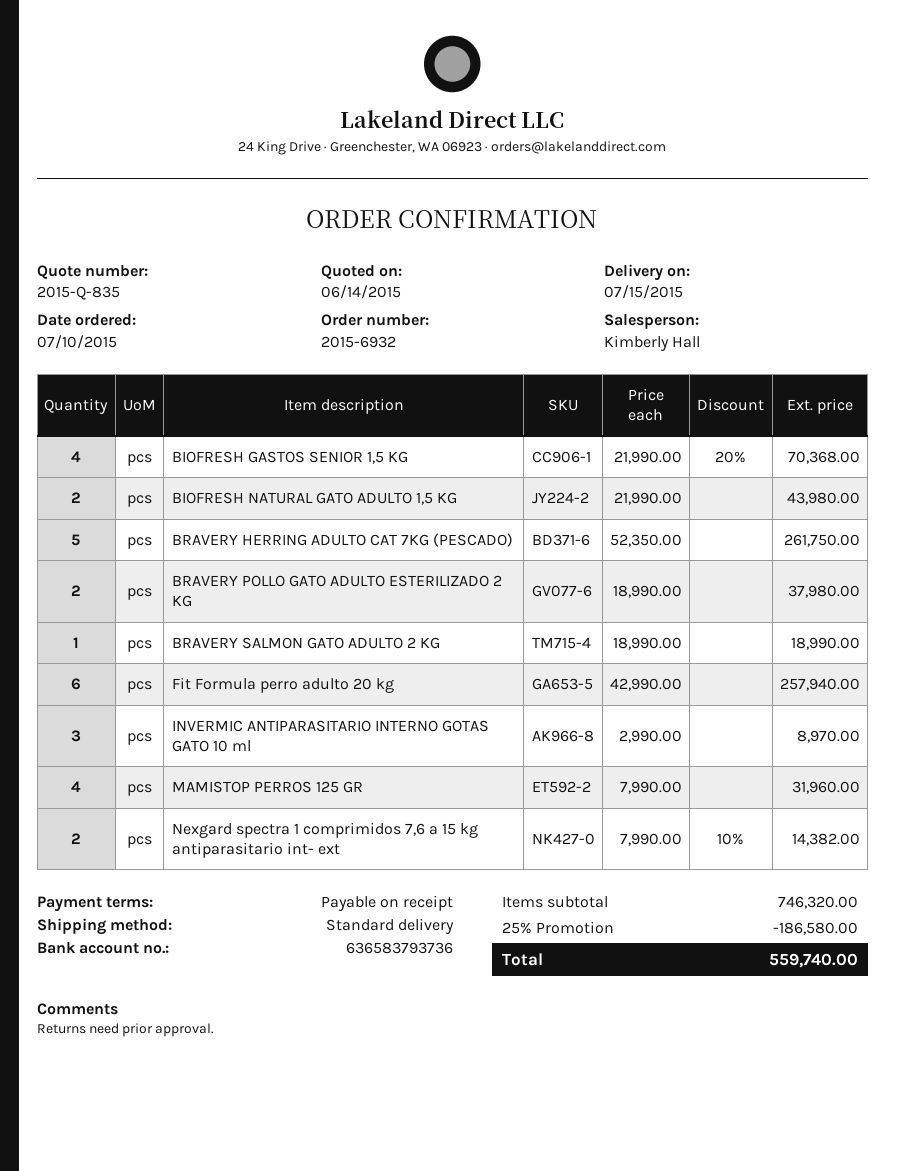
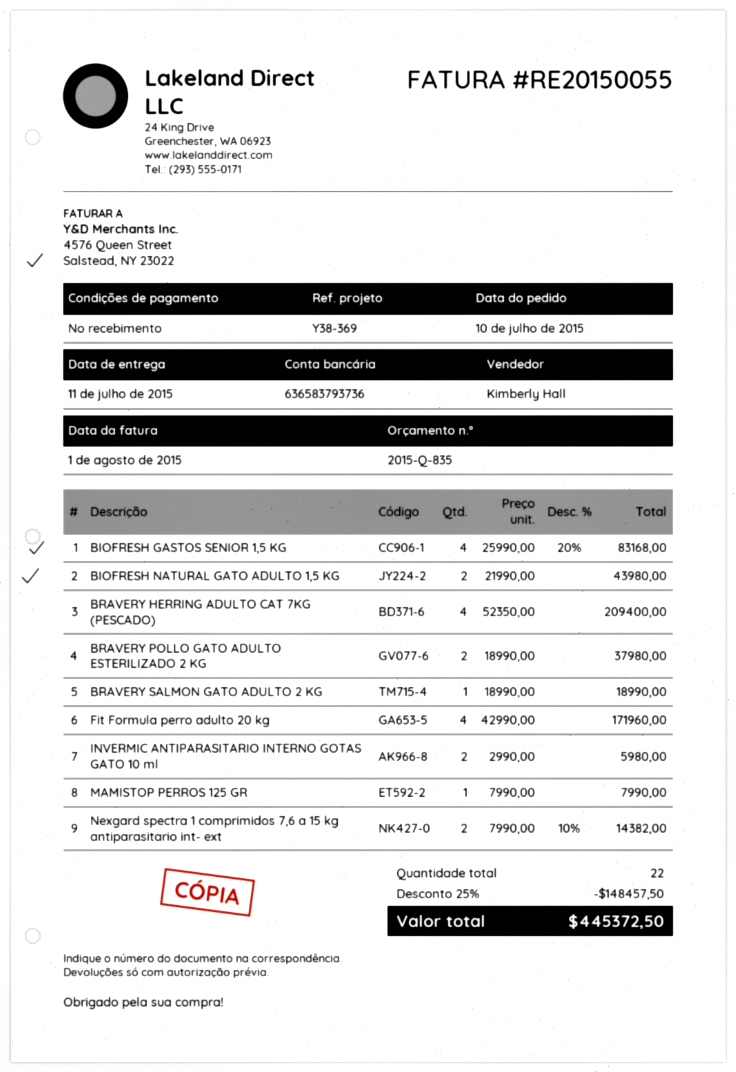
delivery date: 2015-07-15 -> 2015-07-11
BIOFRESH GASTOS SENIOR 1,5 KG: 4 x 21990.00 - 20% = 70368.00 -> 4 x 25990.00 - 20% = 83168.00
BRAVERY HERRING ADULTO CAT 7KG (PESCADO): 5 x 52350.00 = 261750.00 -> 4 x 52350.00 = 209400.00
Fit Formula perro adulto 20 kg: 6 x 42990.00 = 257940.00 -> 4 x 42990.00 = 171960.00
INVERMIC ANTIPARASITARIO INTERNO GOTAS GATO 10 ml: 3 x 2990.00 = 8970.00 -> 2 x 2990.00 = 5980.00
MAMISTOP PERROS 125 GR: 4 x 7990.00 = 31960.00 -> 1 x 7990.00 = 7990.00
discount: 25% = 186580.00 -> 25% = 148457.50
total: 559740.00 -> 445372.50

